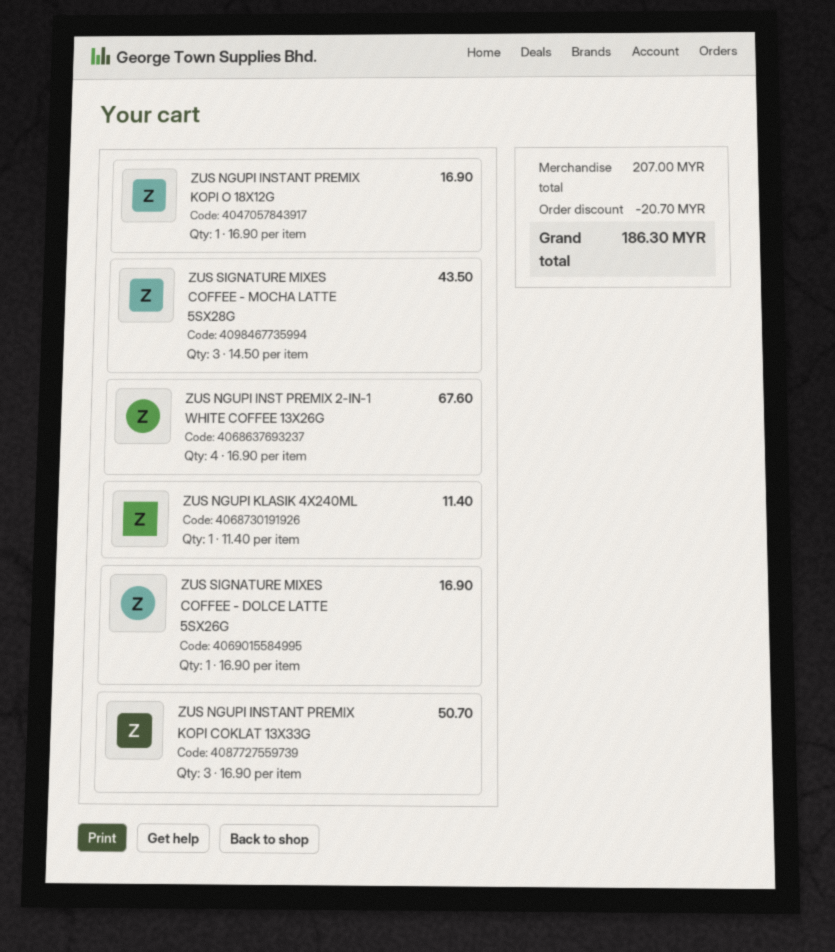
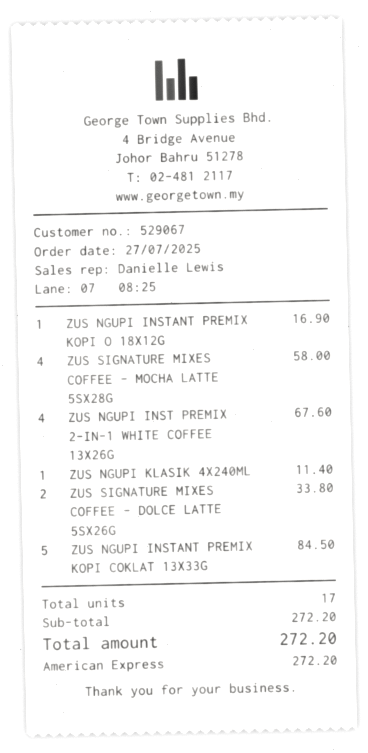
ZUS SIGNATURE MIXES COFFEE - MOCHA LATTE 5SX28G: 3 for 43.50 -> 4 for 58.00
ZUS SIGNATURE MIXES COFFEE - DOLCE LATTE 5SX26G: 1 for 16.90 -> 2 for 33.80
ZUS NGUPI INSTANT PREMIX KOPI COKLAT 13X33G: 3 for 50.70 -> 5 for 84.50
subtotal: 207.00 -> 272.20
discount: 20.70 -> none
total: 186.30 -> 272.20

